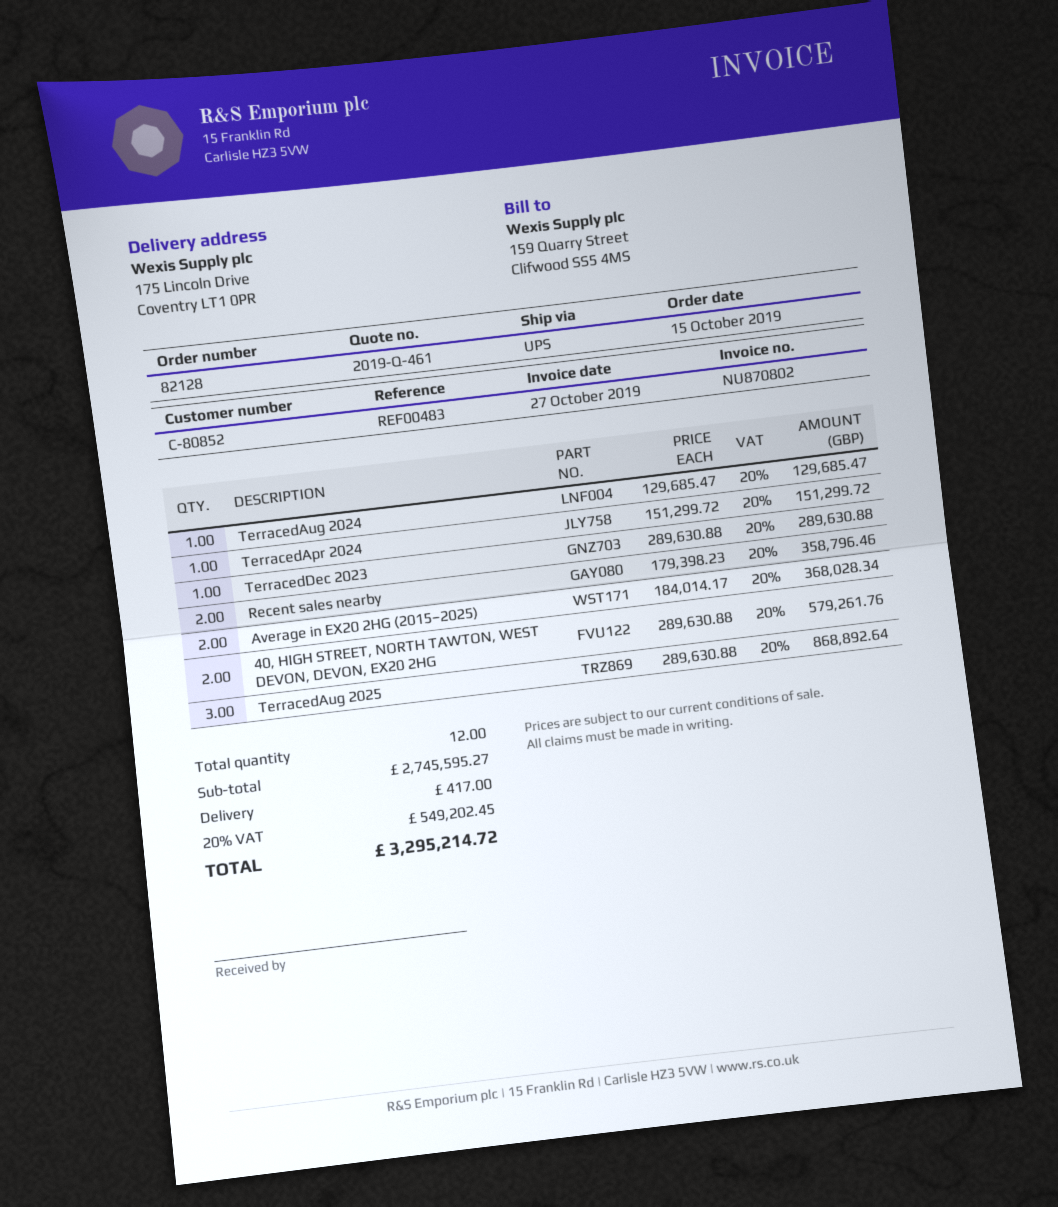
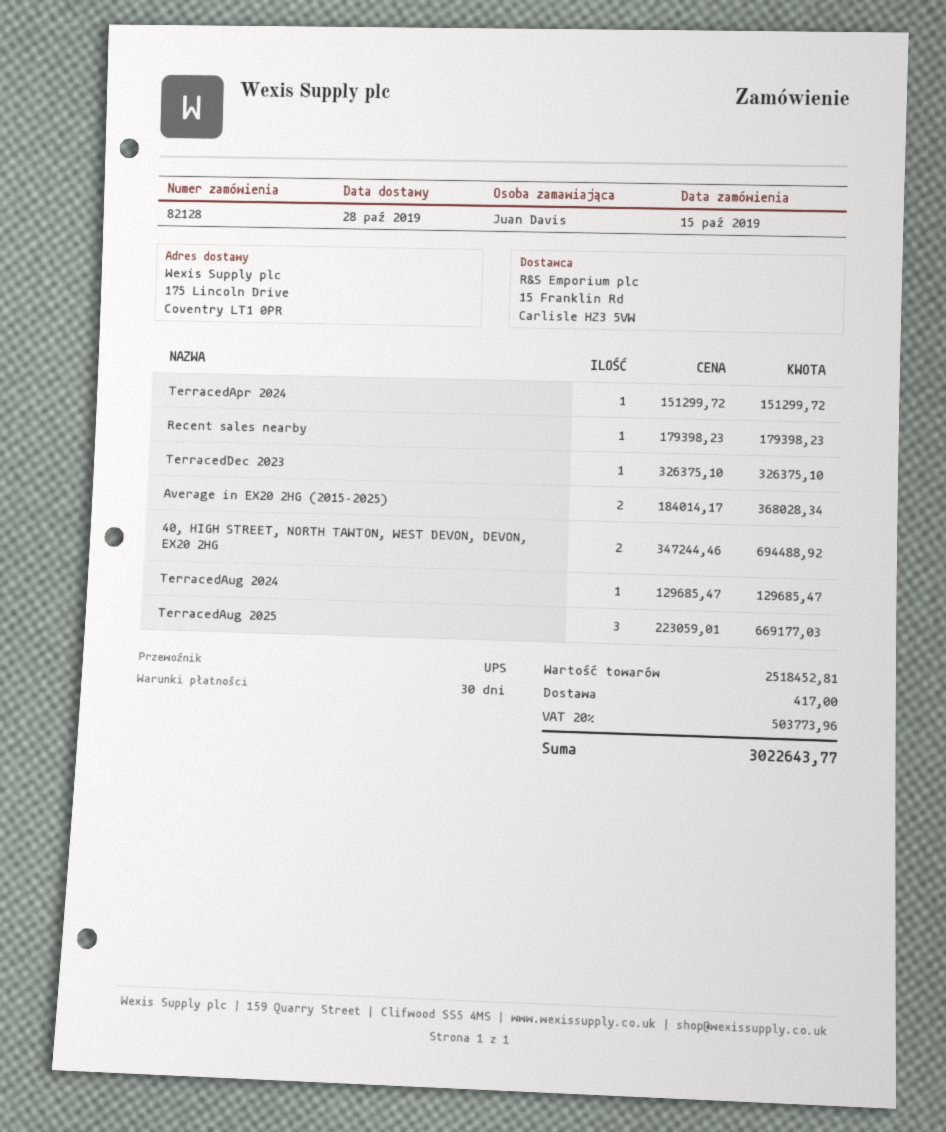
TerracedDec 2023: 1 x 289630.88 = 289630.88 -> 1 x 326375.10 = 326375.10
Recent sales nearby: 2 x 179398.23 = 358796.46 -> 1 x 179398.23 = 179398.23
40, HIGH STREET, NORTH TAWTON, WEST DEVON, DEVON, EX20 2HG: 2 x 289630.88 = 579261.76 -> 2 x 347244.46 = 694488.92
TerracedAug 2025: 3 x 289630.88 = 868892.64 -> 3 x 223059.01 = 669177.03
subtotal: 2745595.27 -> 2518452.81
tax: 20% = 549202.45 -> 20% = 503773.96
total: 3295214.72 -> 3022643.77

